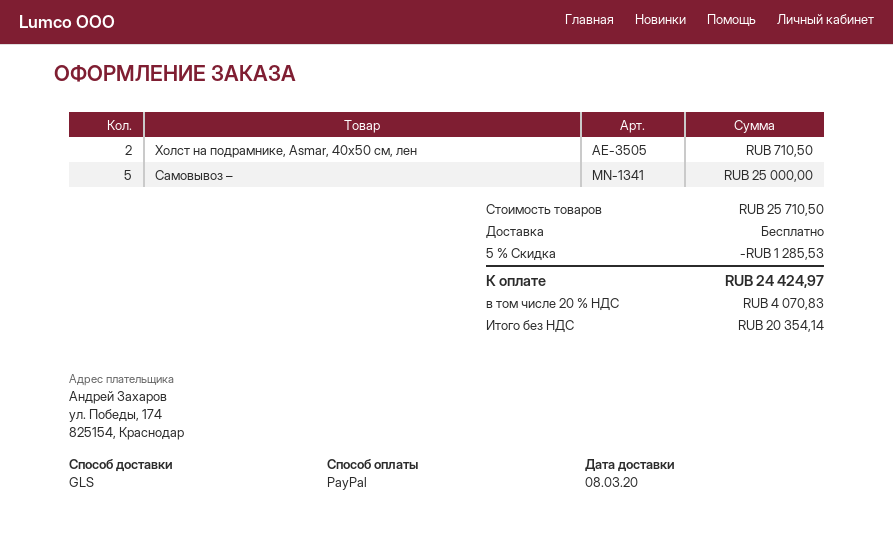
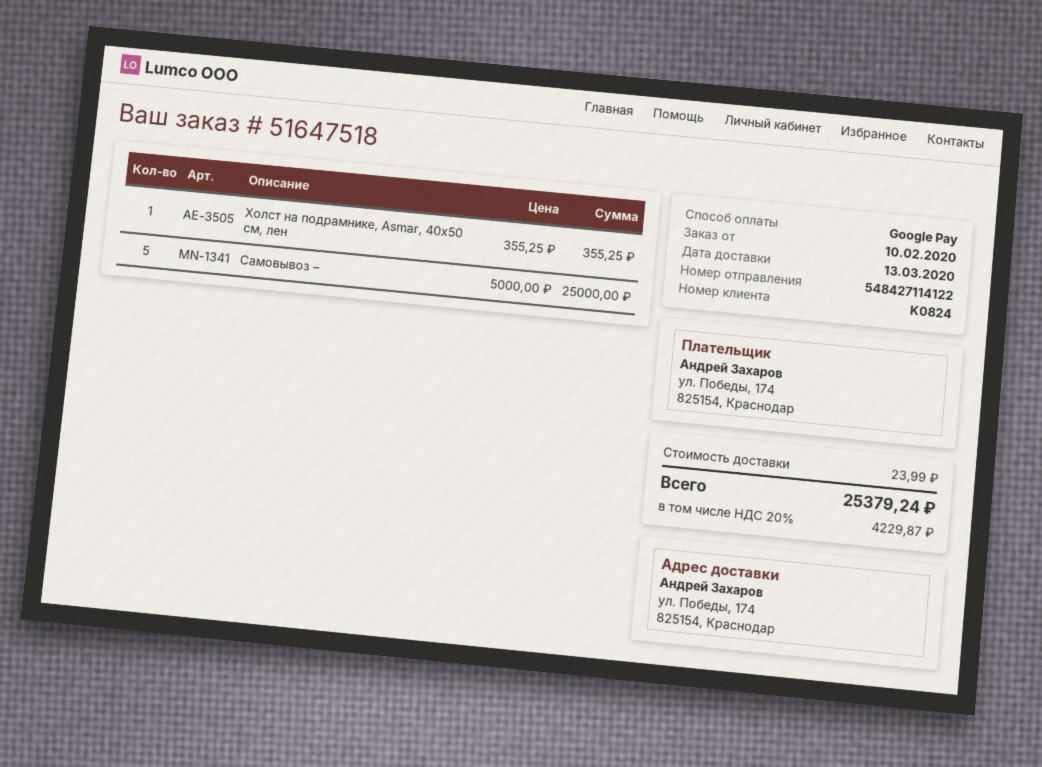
delivery date: 2020-03-08 -> 2020-03-13
payment method: PayPal -> Google Pay
Холст на подрамнике, Asmar, 40х50 см, лен: 2 for 710.50 -> 1 for 355.25
discount: 5% = 1285.53 -> none
shipping: 0.00 -> 23.99
tax: 20% = 4070.83 -> 20% = 4229.87
total: 24424.97 -> 25379.24

